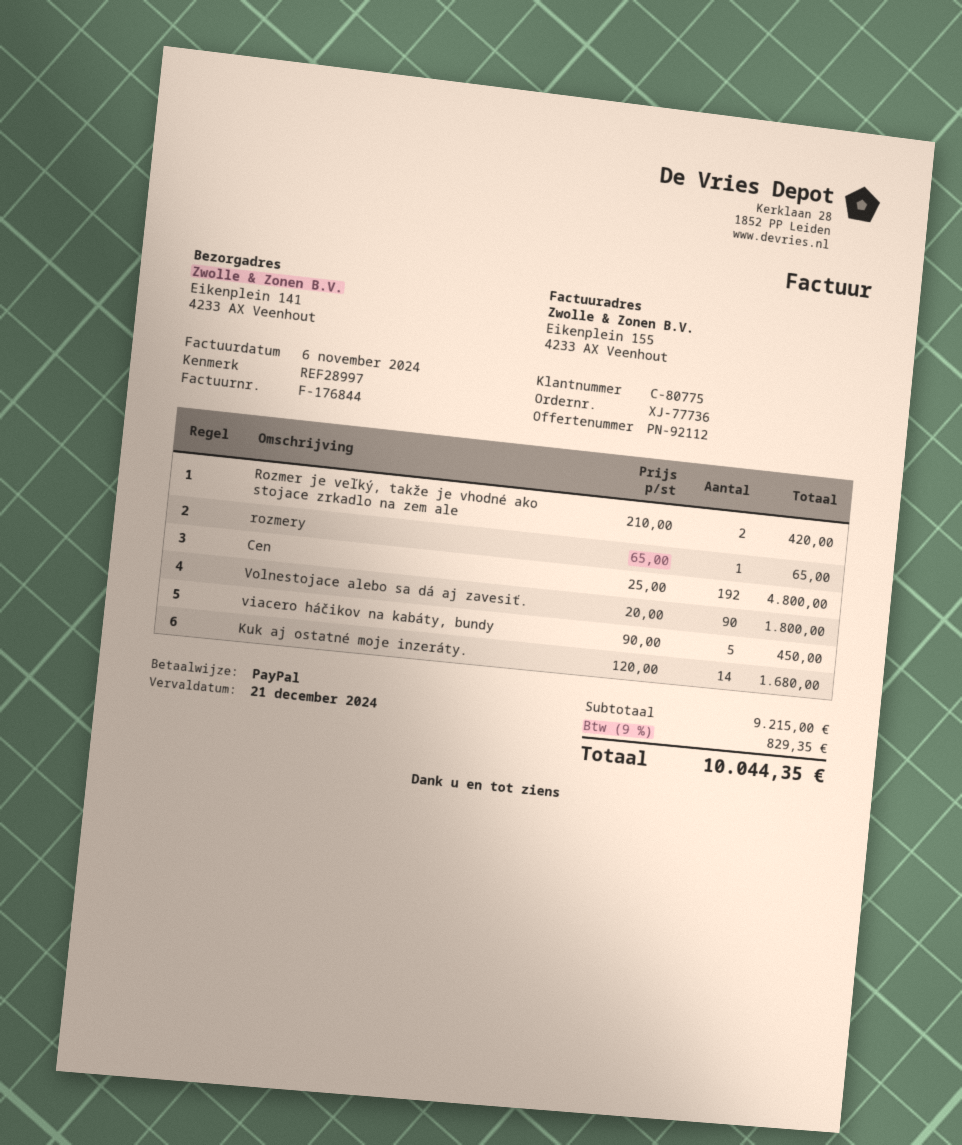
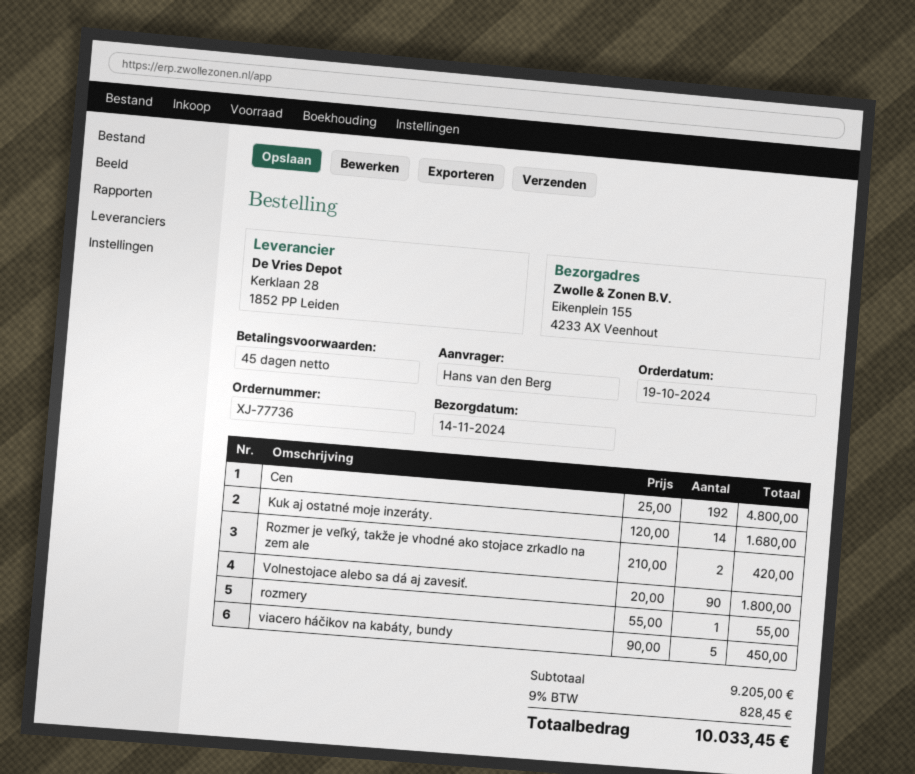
ship to: Eikenplein 141, 4233 AX Veenhout -> Eikenplein 155, 4233 AX Veenhout
rozmery: 1 x 65.00 = 65.00 -> 1 x 55.00 = 55.00
subtotal: 9215.00 -> 9205.00
tax: 9% = 829.35 -> 9% = 828.45
total: 10044.35 -> 10033.45

